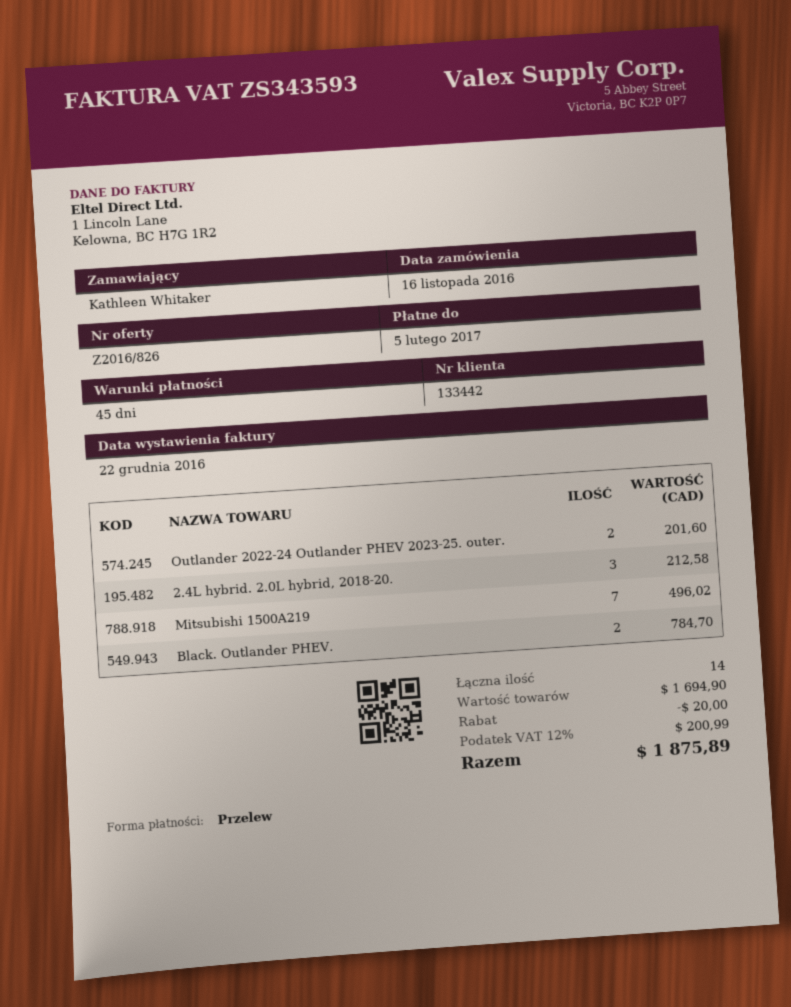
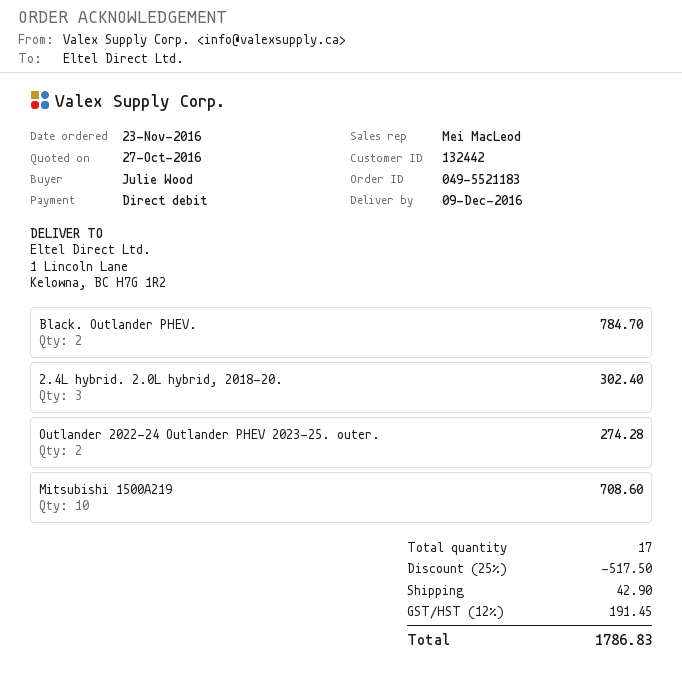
order date: 2016-11-16 -> 2016-11-23
customer number: 133442 -> 132442
ordered by: Kathleen Whitaker -> Julie Wood
payment method: bank transfer -> direct debit
Outlander 2022-24 Outlander PHEV 2023-25. outer.: 2 for 201.60 -> 2 for 274.28
2.4L hybrid. 2.0L hybrid, 2018-20.: 3 for 212.58 -> 3 for 302.40
Mitsubishi 1500A219: 7 for 496.02 -> 10 for 708.60
total quantity: 14 -> 17
discount: 20.00 -> 517.50
shipping: none -> 42.90
tax: 12% = 200.99 -> 12% = 191.45
total: 1875.89 -> 1786.83

